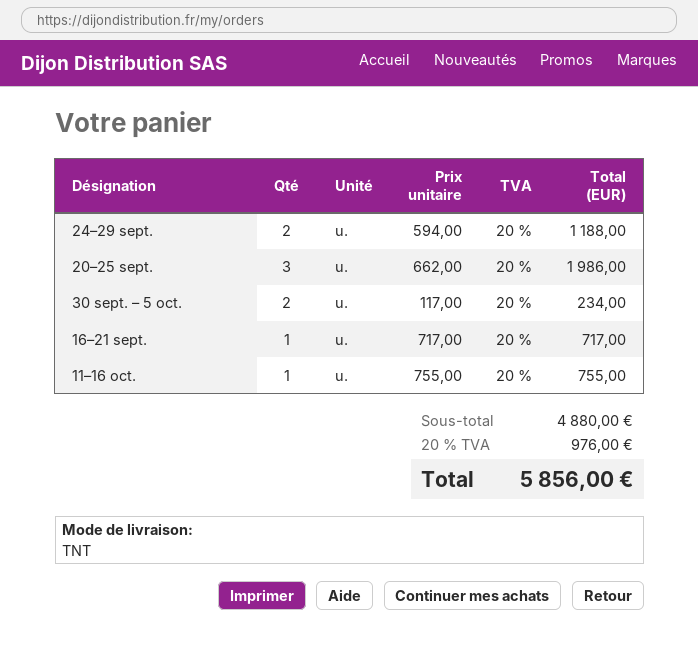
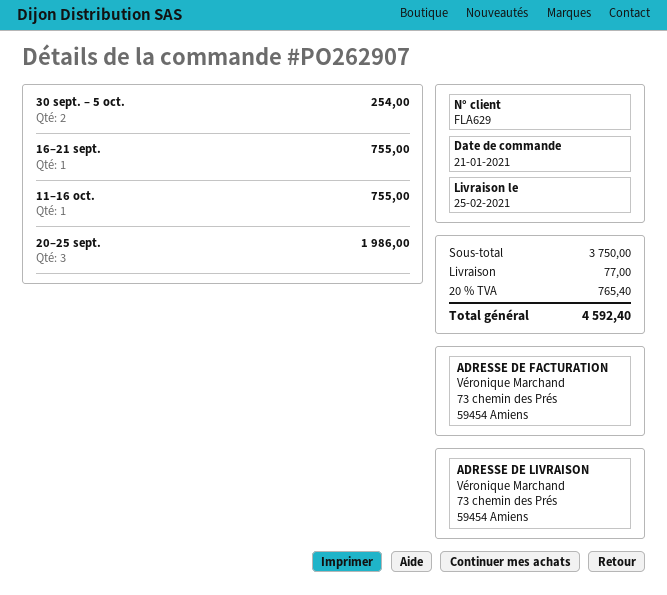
24–29 sept.: 2 for 1188.00 -> none
30 sept. – 5 oct.: 2 for 234.00 -> 2 for 254.00
16–21 sept.: 1 for 717.00 -> 1 for 755.00
subtotal: 4880.00 -> 3750.00
shipping: none -> 77.00
tax: 20% = 976.00 -> 20% = 765.40
total: 5856.00 -> 4592.40

